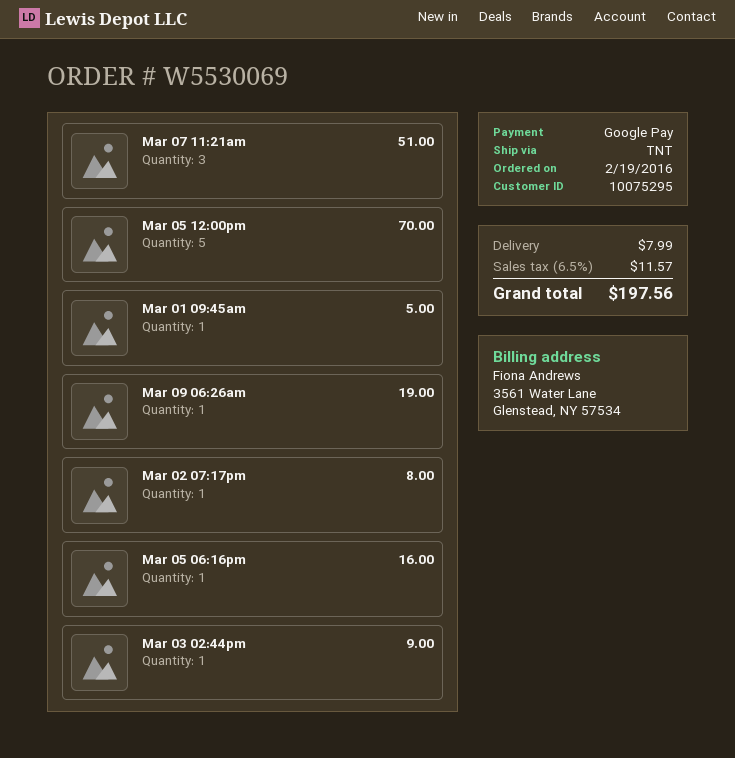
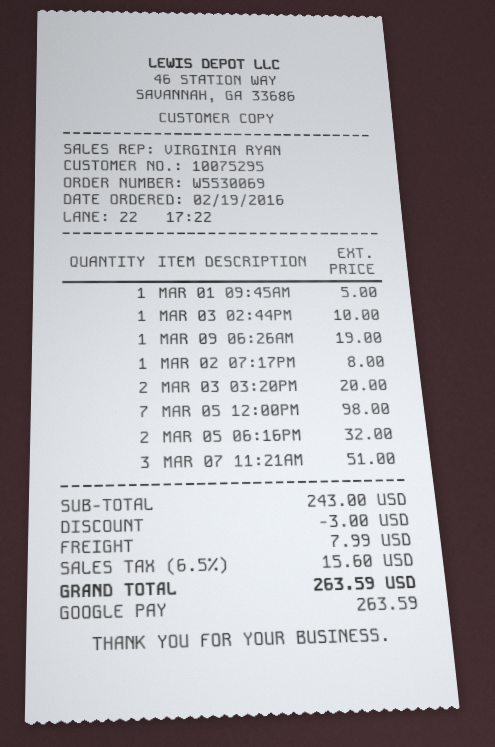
Mar 05 12:00pm: 5 for 70.00 -> 7 for 98.00
Mar 05 06:16pm: 1 for 16.00 -> 2 for 32.00
Mar 03 02:44pm: 1 for 9.00 -> 1 for 10.00
MAR 03 03:20PM: none -> 2 for 20.00
discount: none -> 3.00
tax: 6.5% = 11.57 -> 6.5% = 15.60
total: 197.56 -> 263.59

